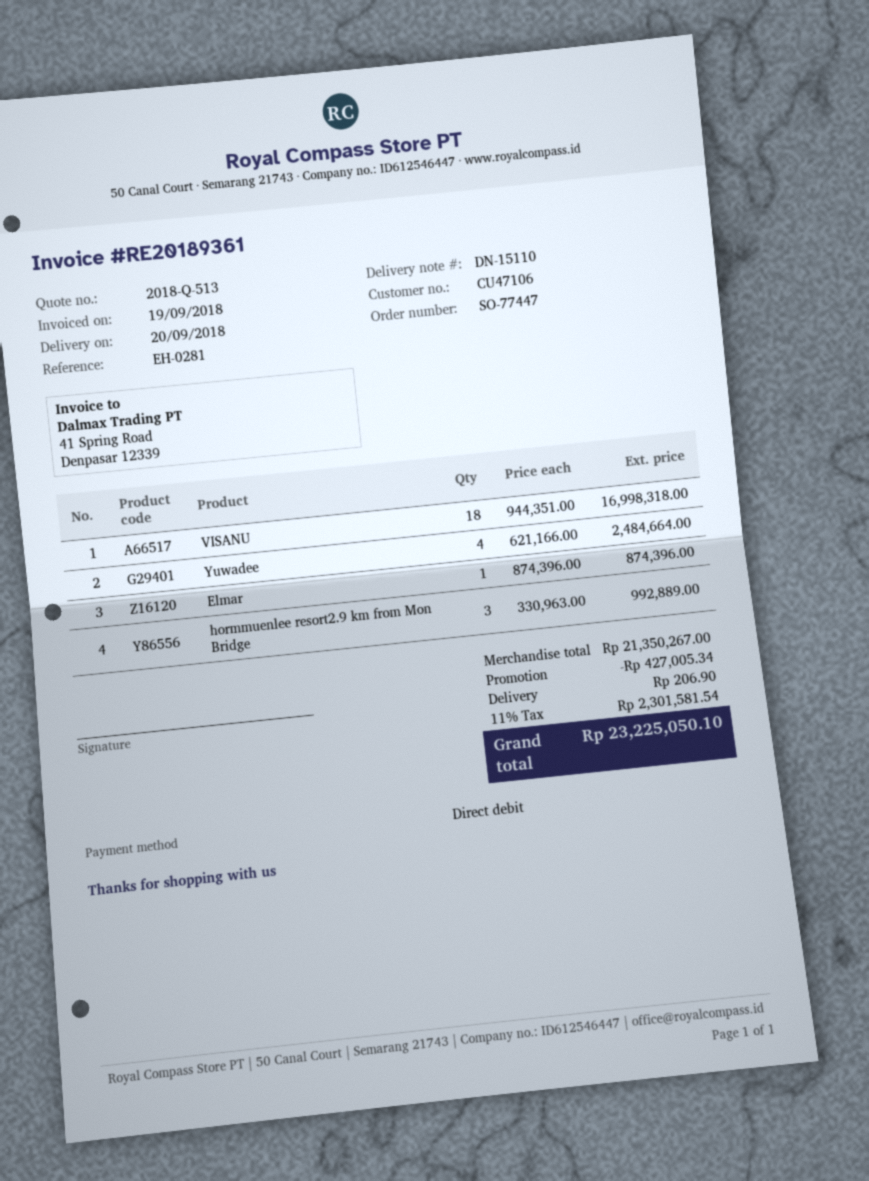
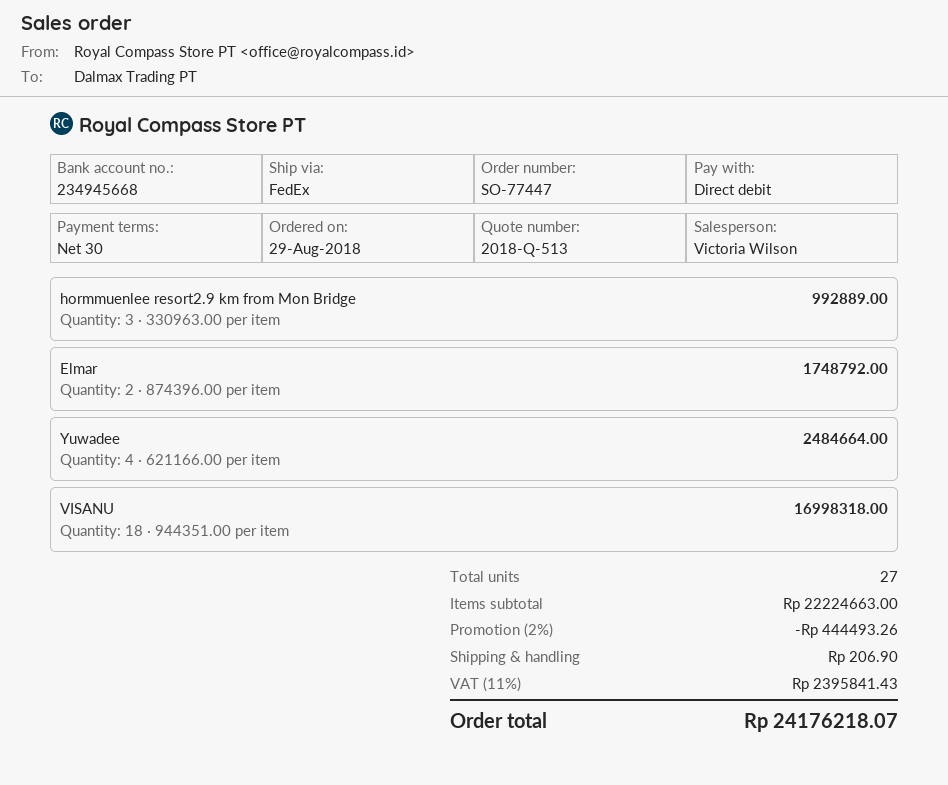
Elmar: 1 x 874396.00 = 874396.00 -> 2 x 874396.00 = 1748792.00
subtotal: 21350267.00 -> 22224663.00
discount: 427005.34 -> 444493.26
tax: 11% = 2301581.54 -> 11% = 2395841.43
total: 23225050.10 -> 24176218.07

